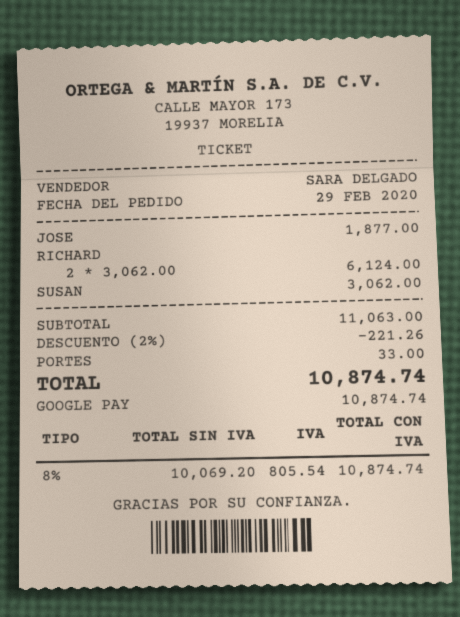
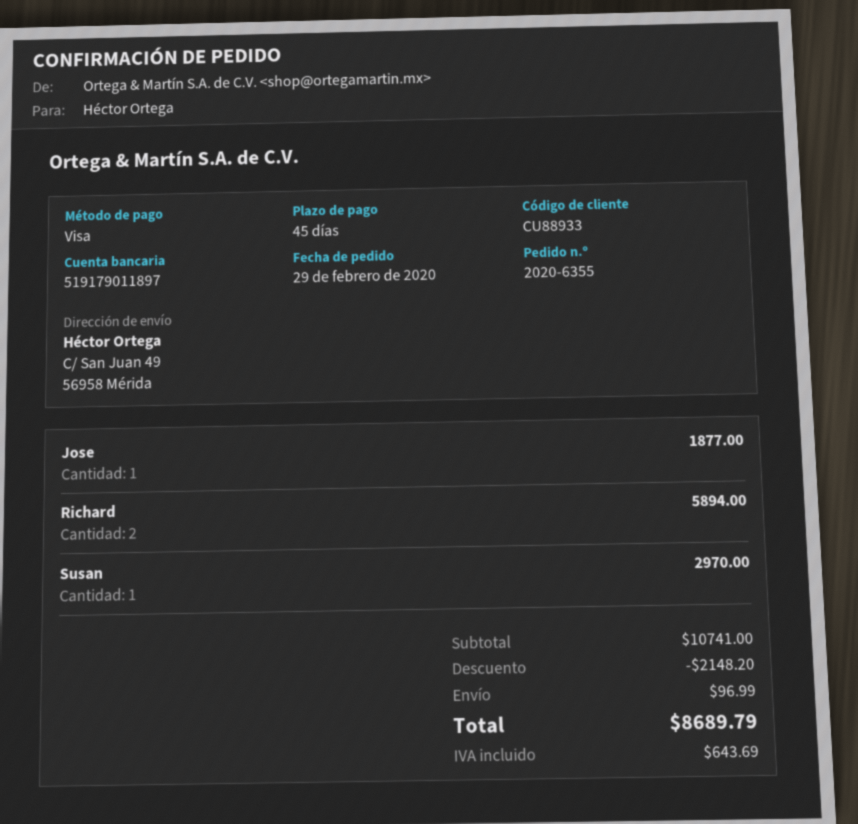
payment method: Google Pay -> Visa
RICHARD: 2 for 6124.00 -> 2 for 5894.00
SUSAN: 1 for 3062.00 -> 1 for 2970.00
subtotal: 11063.00 -> 10741.00
discount: 221.26 -> 2148.20
shipping: 33.00 -> 96.99
tax: 805.54 -> 643.69
total: 10874.74 -> 8689.79

